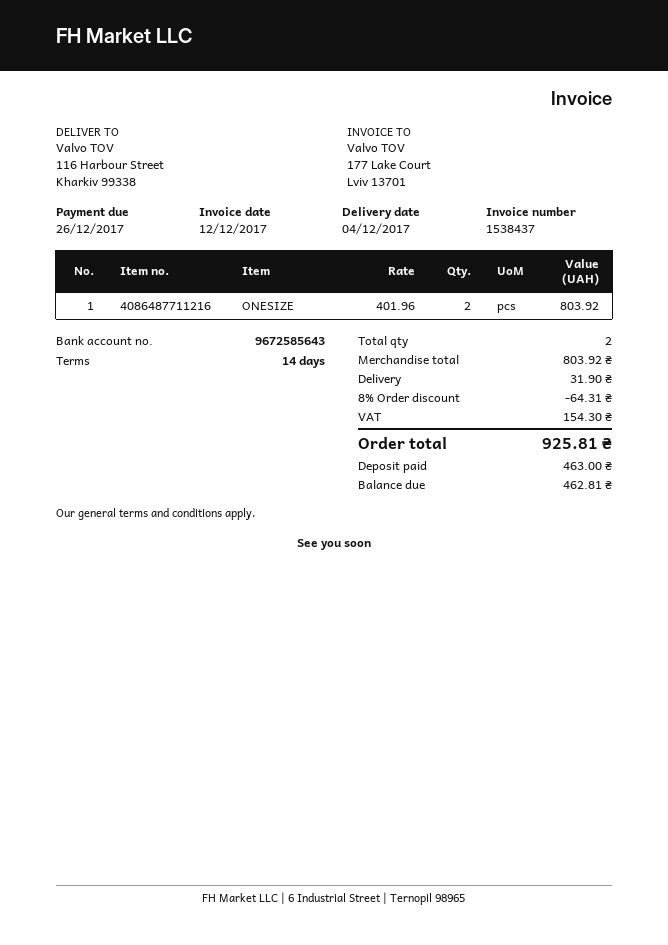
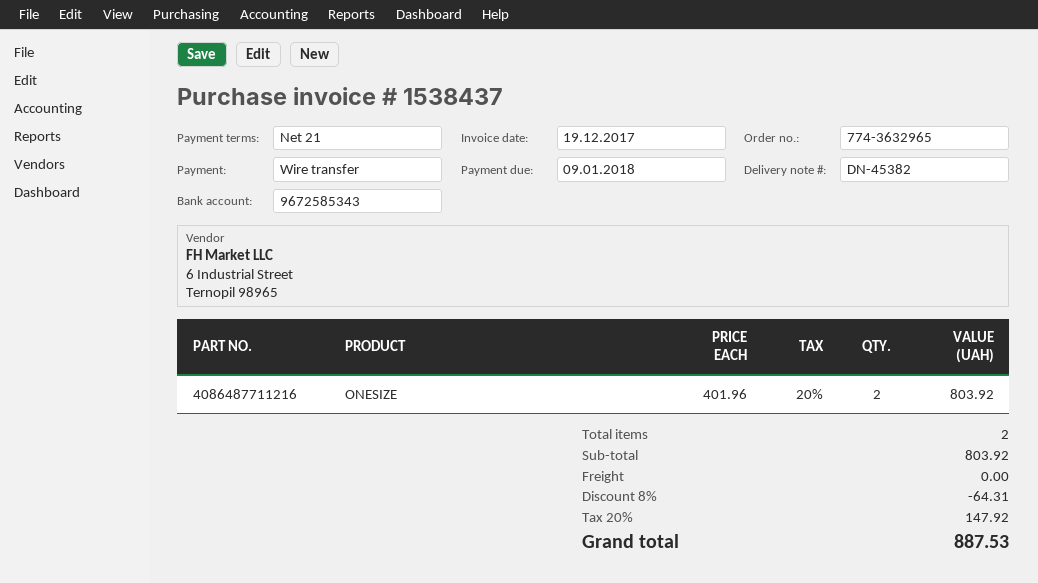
invoice date: 2017-12-12 -> 2017-12-19
payment terms: 14 days -> 21 days
due date: 2017-12-26 -> 2018-01-09
bank account: 9672585643 -> 9672585343
shipping: 31.90 -> 0.00
tax: 154.30 -> 147.92
total: 925.81 -> 887.53

